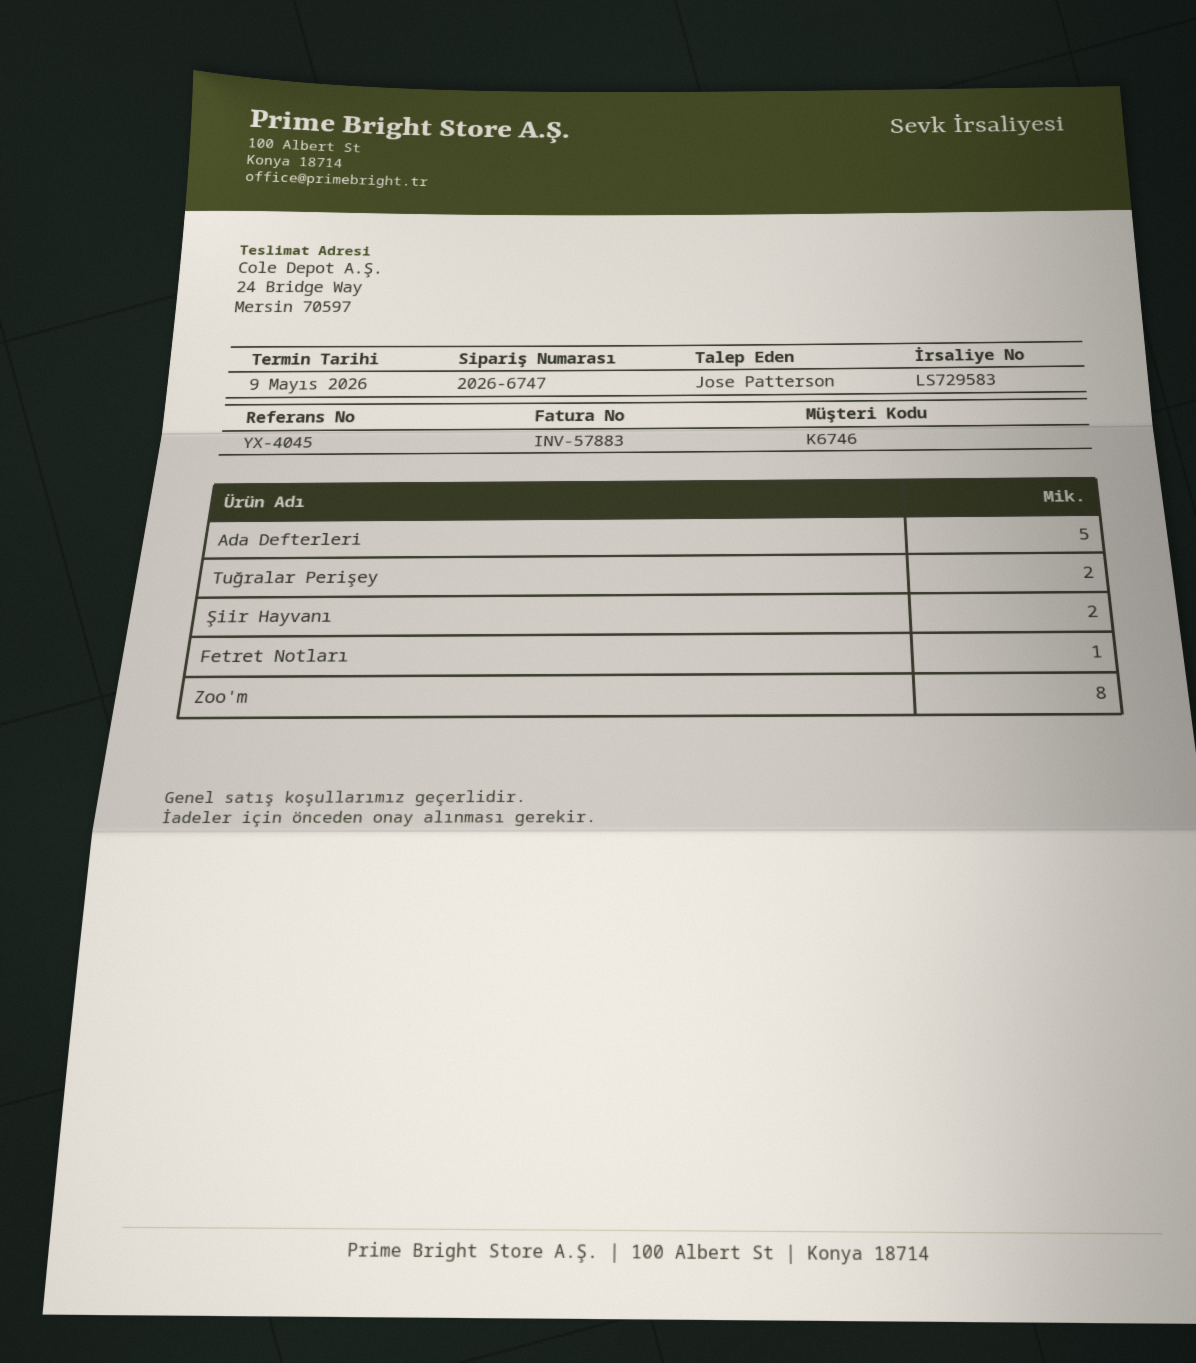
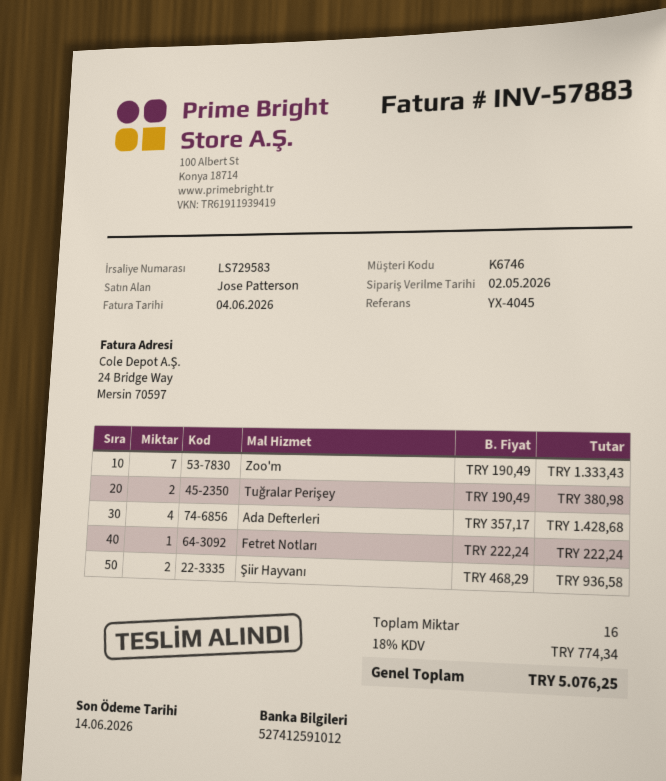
Ada Defterleri: 5 -> 4
Zoo'm: 8 -> 7

